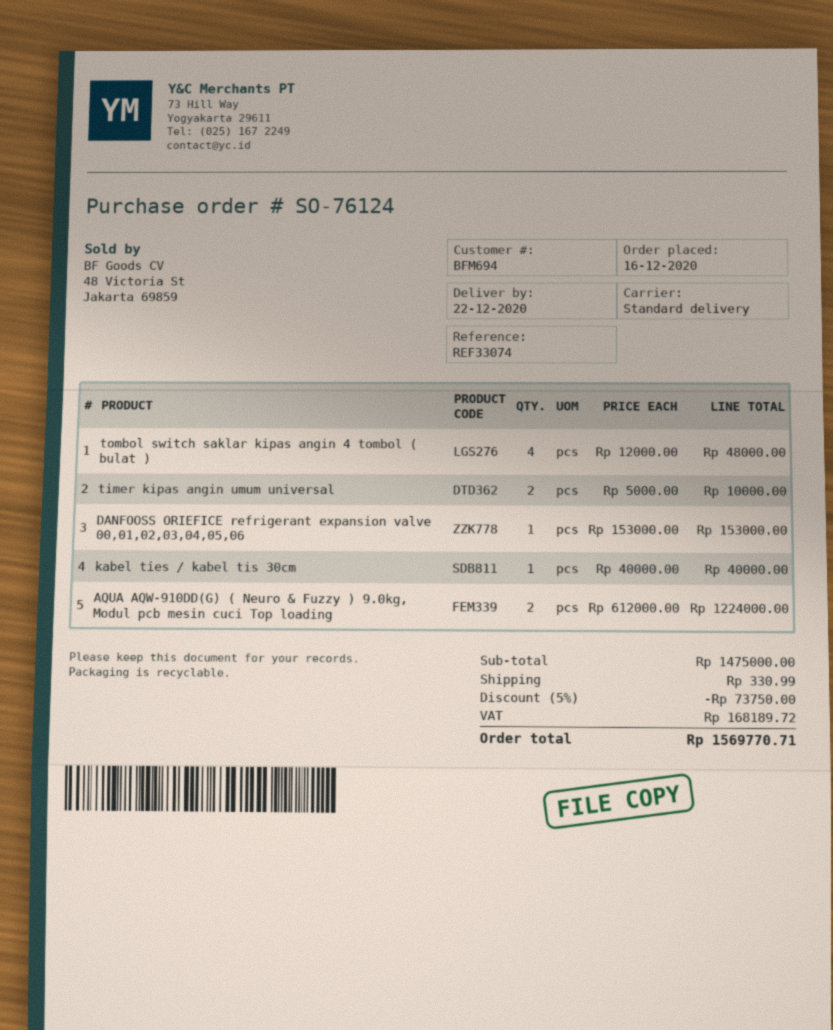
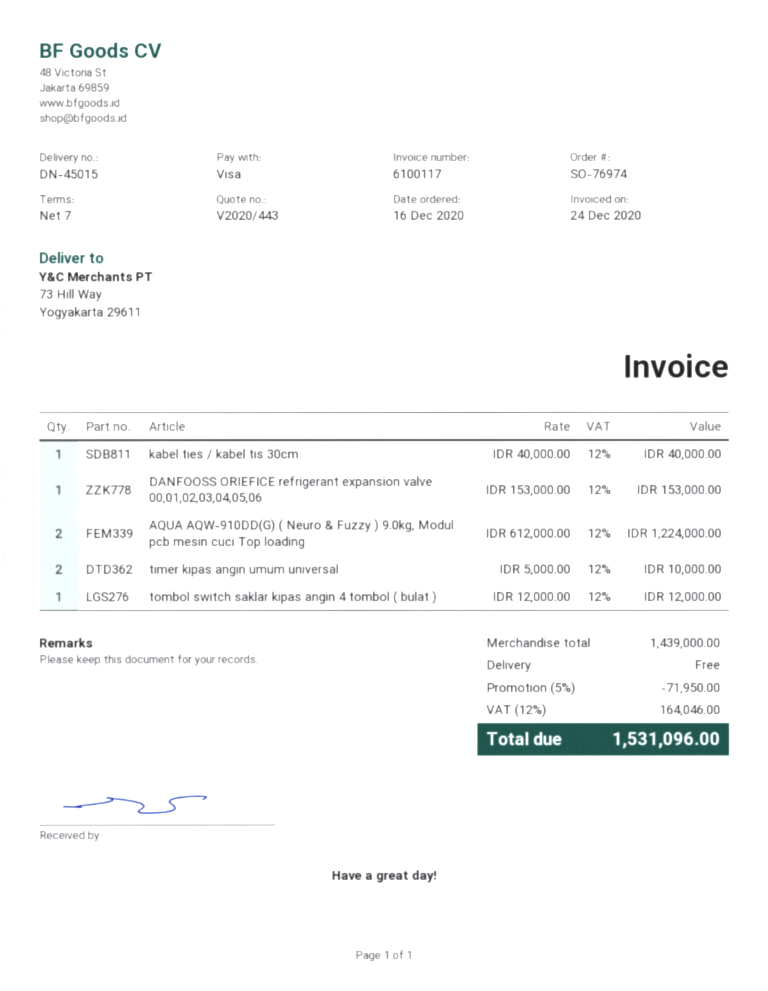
order number: SO-76124 -> SO-76974
tombol switch saklar kipas angin 4 tombol ( bulat ): 4 x 12000.00 = 48000.00 -> 1 x 12000.00 = 12000.00
subtotal: 1475000.00 -> 1439000.00
discount: 5% = 73750.00 -> 5% = 71950.00
shipping: 330.99 -> 0.00
tax: 168189.72 -> 164046.00
total: 1569770.71 -> 1531096.00

